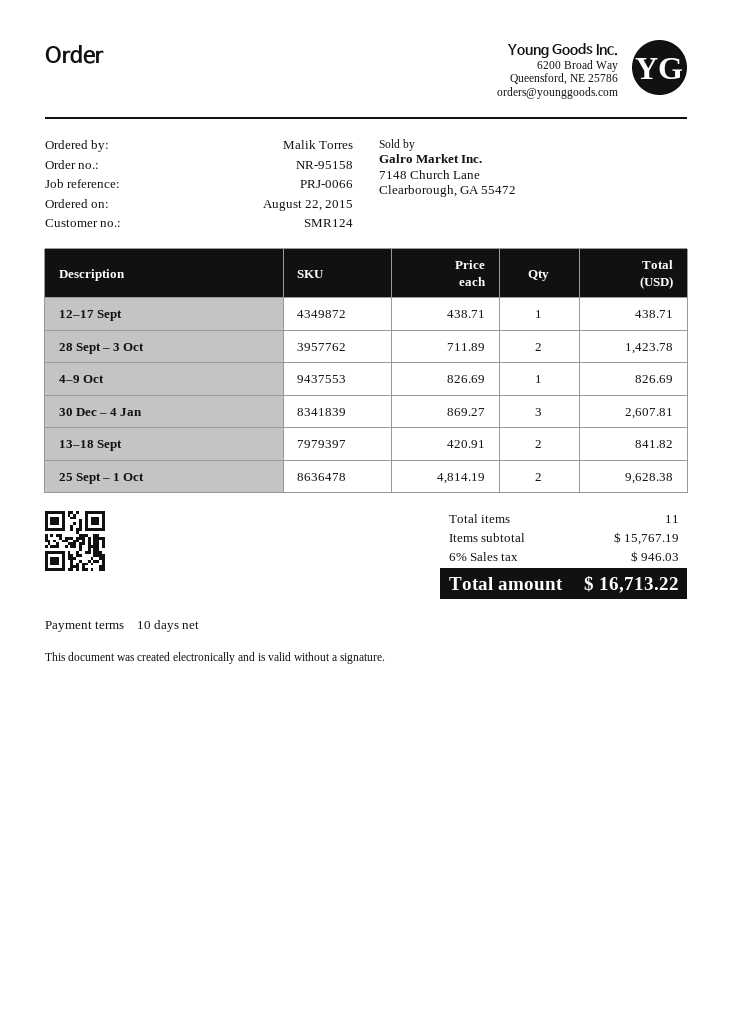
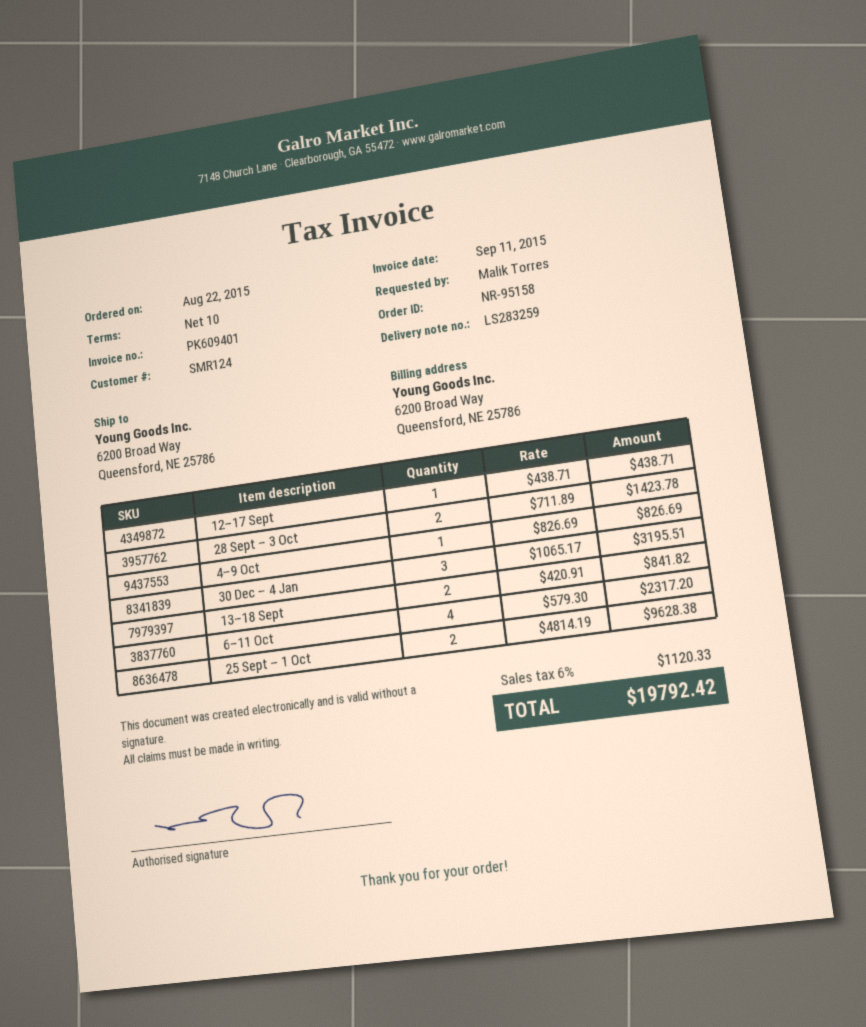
30 Dec – 4 Jan: 3 x 869.27 = 2607.81 -> 3 x 1065.17 = 3195.51
6–11 Oct: none -> 4 x 579.30 = 2317.20
tax: 6% = 946.03 -> 6% = 1120.33
total: 16713.22 -> 19792.42

